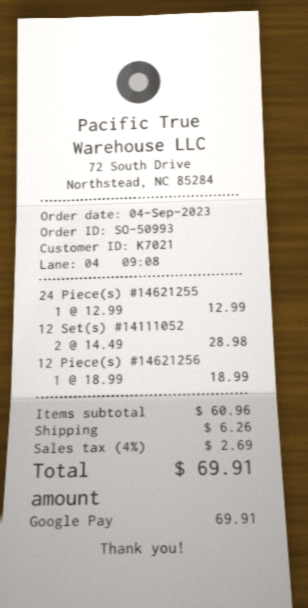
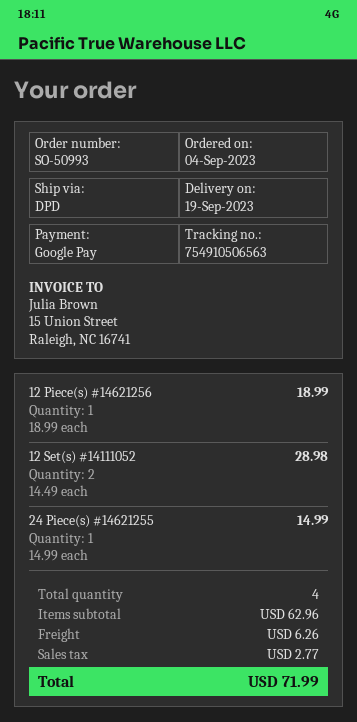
24 Piece(s) #14621255: 1 x 12.99 = 12.99 -> 1 x 14.99 = 14.99
subtotal: 60.96 -> 62.96
tax: 2.69 -> 2.77
total: 69.91 -> 71.99

